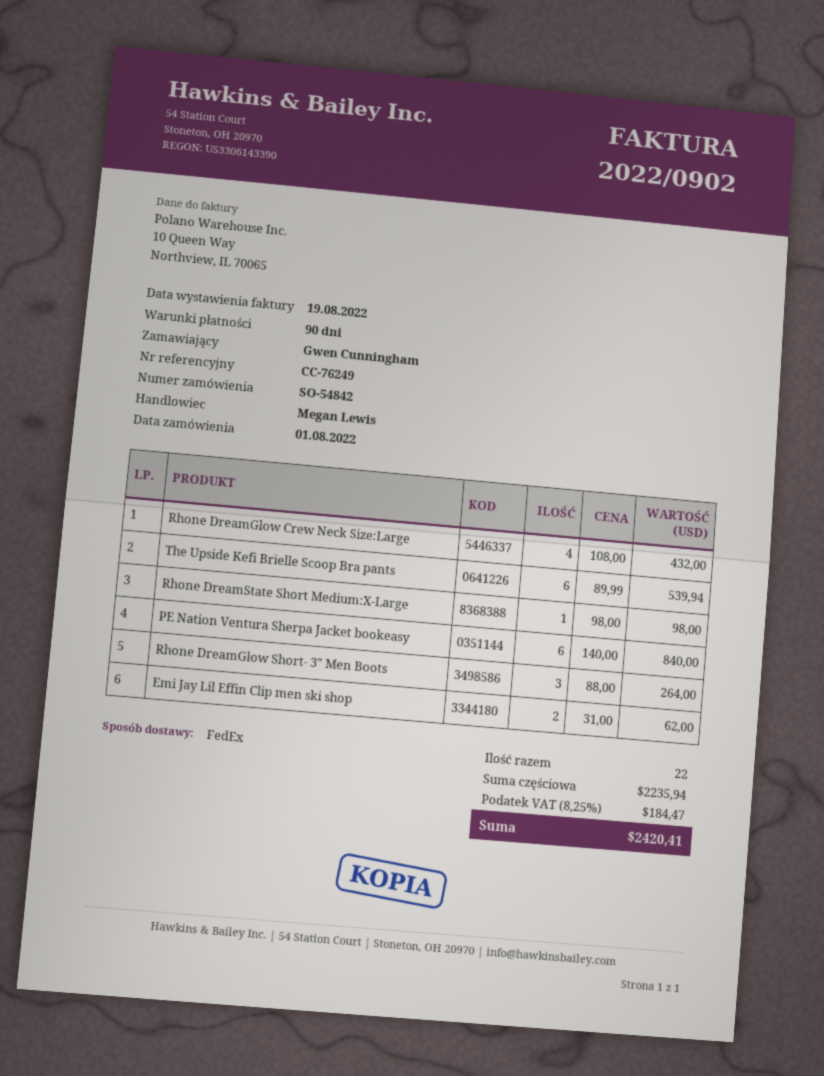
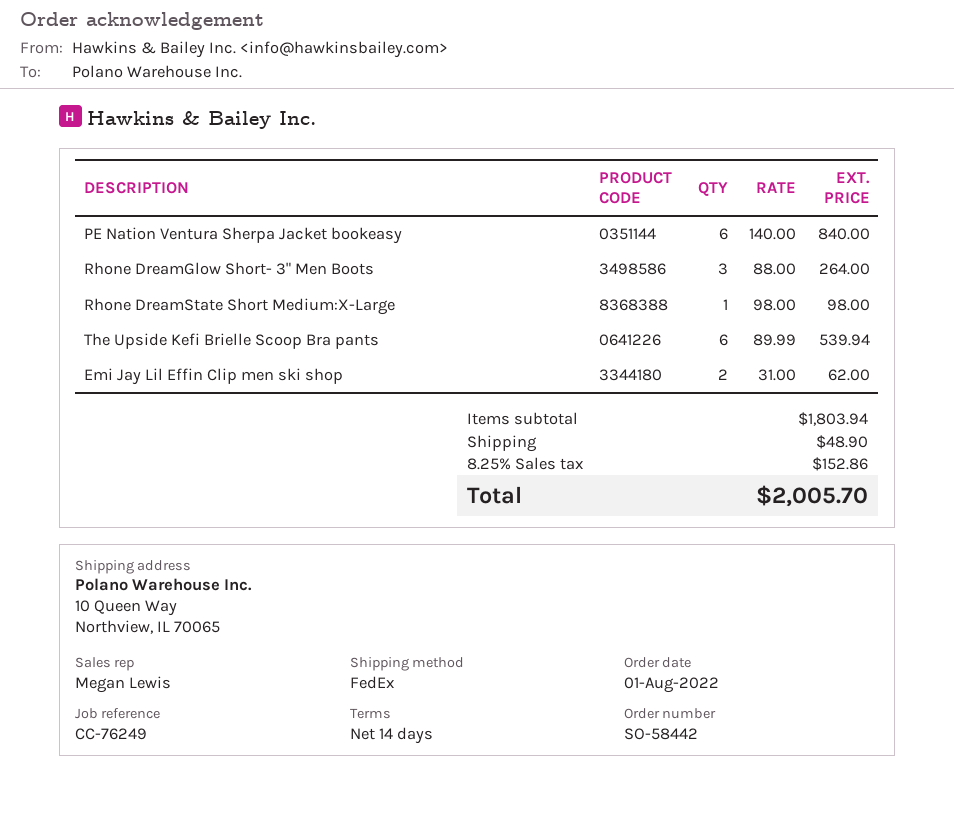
order number: SO-54842 -> SO-58442
payment terms: 90 days -> 14 days
Rhone DreamGlow Crew Neck Size:Large: 4 x 108.00 = 432.00 -> none
subtotal: 2235.94 -> 1803.94
shipping: none -> 48.90
tax: 8.25% = 184.47 -> 8.25% = 152.86
total: 2420.41 -> 2005.70

